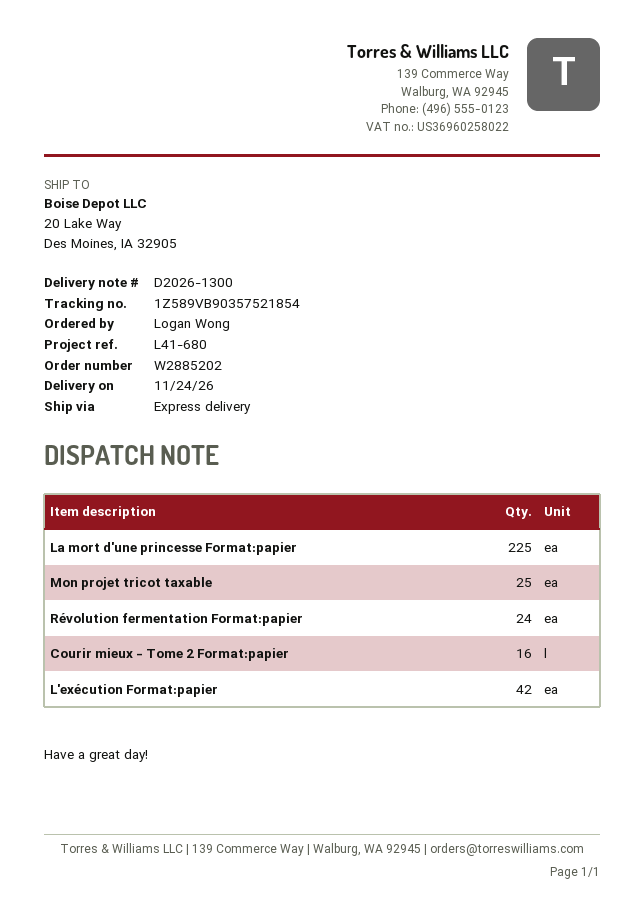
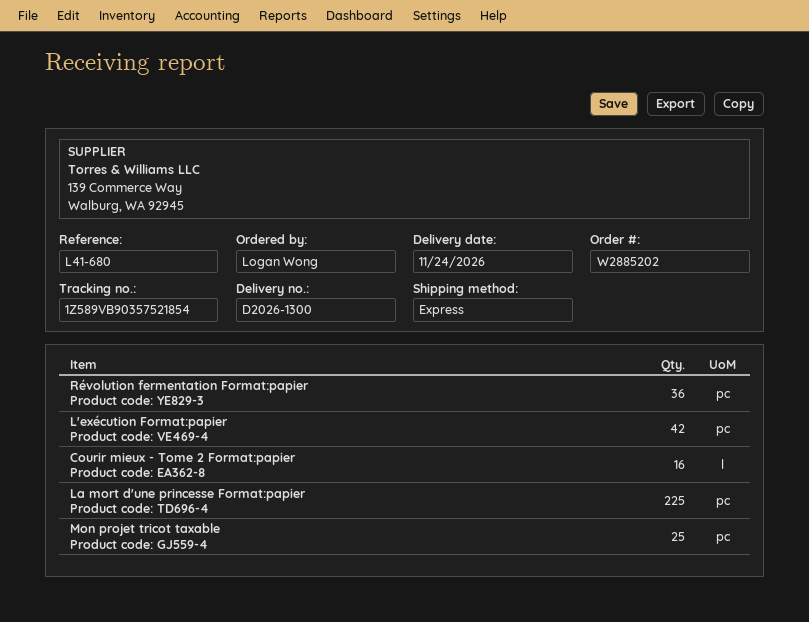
Révolution fermentation Format:papier: 24 -> 36

